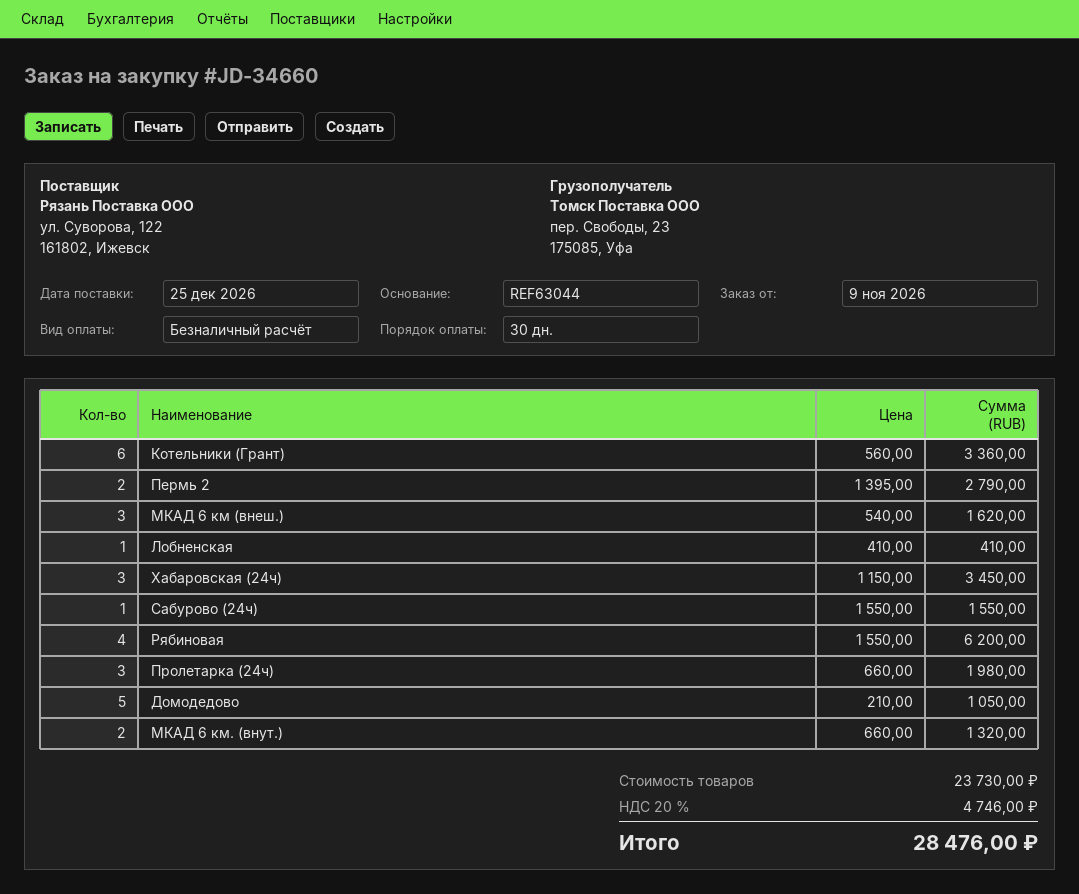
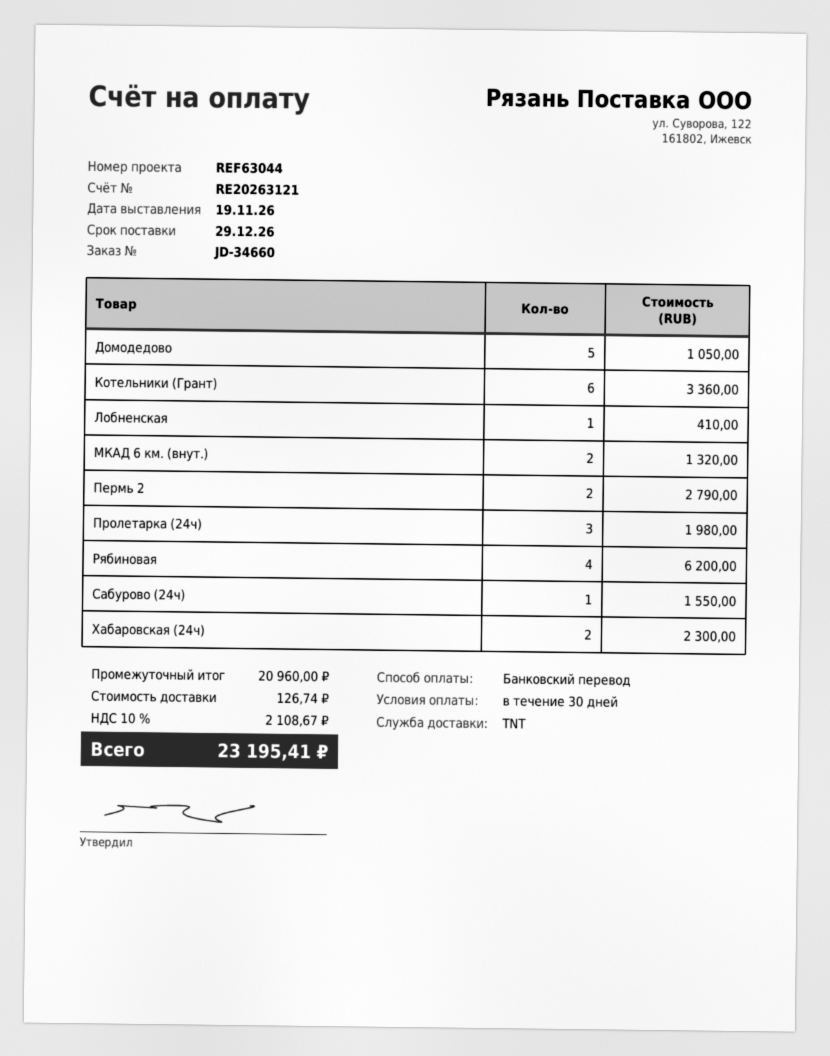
delivery date: 2026-12-25 -> 2026-12-29
МКАД 6 км (внеш.): 3 for 1620.00 -> none
Хабаровская (24ч): 3 for 3450.00 -> 2 for 2300.00
subtotal: 23730.00 -> 20960.00
shipping: none -> 126.74
tax: 20% = 4746.00 -> 10% = 2108.67
total: 28476.00 -> 23195.41

